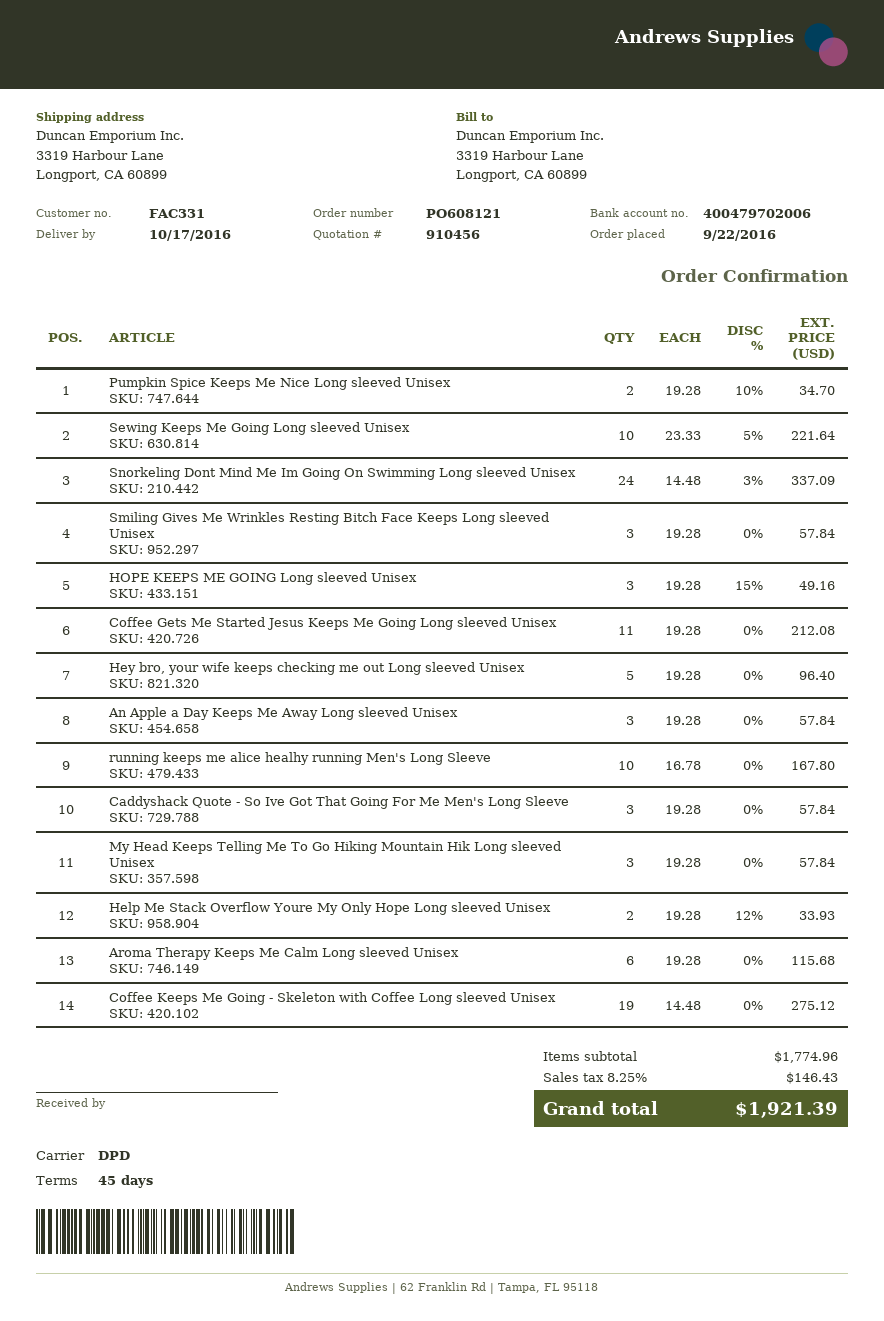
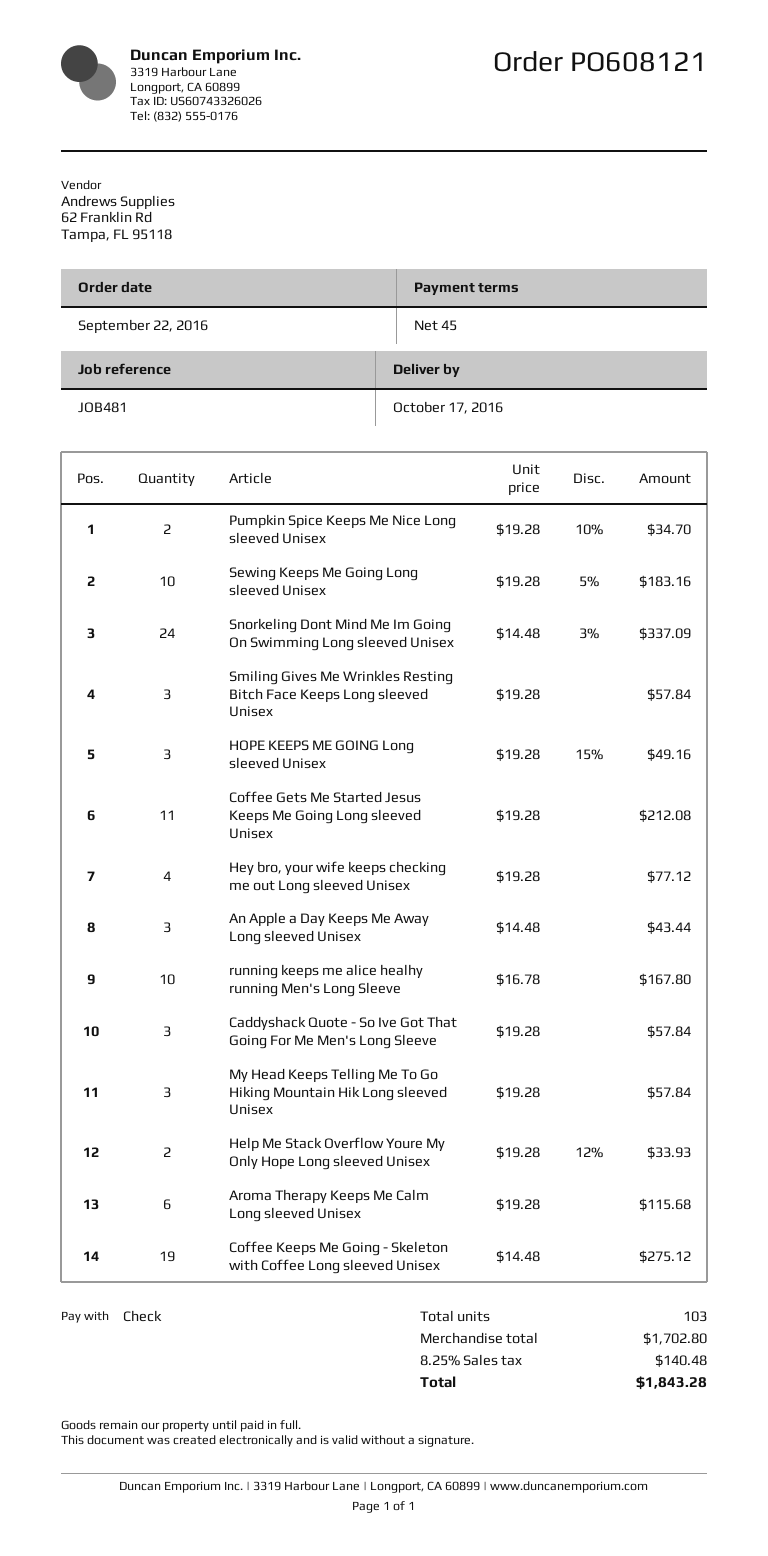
Sewing Keeps Me Going Long sleeved Unisex: 10 x 23.33 - 5% = 221.64 -> 10 x 19.28 - 5% = 183.16
Hey bro, your wife keeps checking me out Long sleeved Unisex: 5 x 19.28 = 96.40 -> 4 x 19.28 = 77.12
An Apple a Day Keeps Me Away Long sleeved Unisex: 3 x 19.28 = 57.84 -> 3 x 14.48 = 43.44
subtotal: 1774.96 -> 1702.80
tax: 8.25% = 146.43 -> 8.25% = 140.48
total: 1921.39 -> 1843.28

